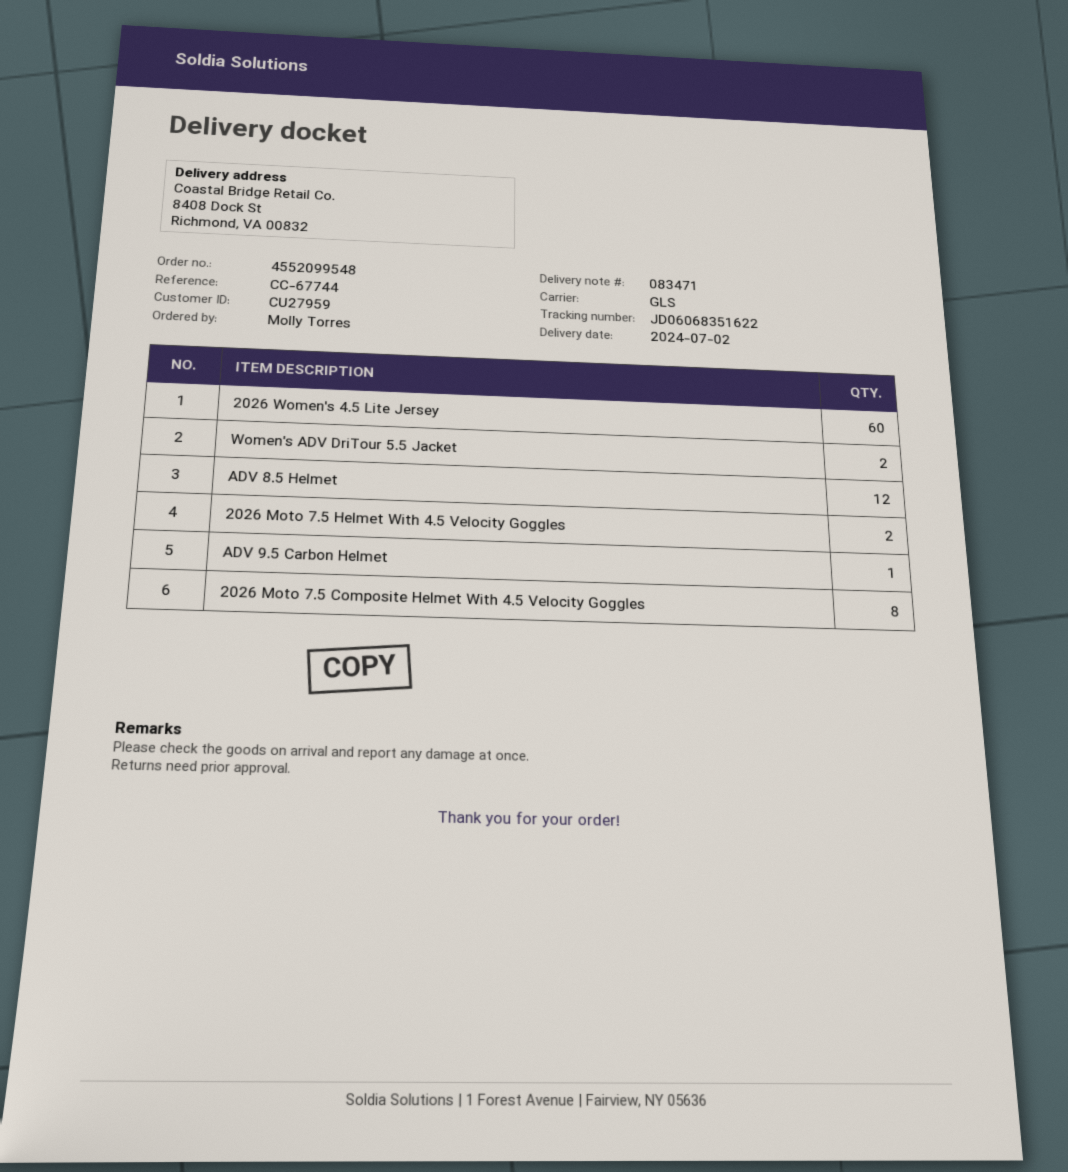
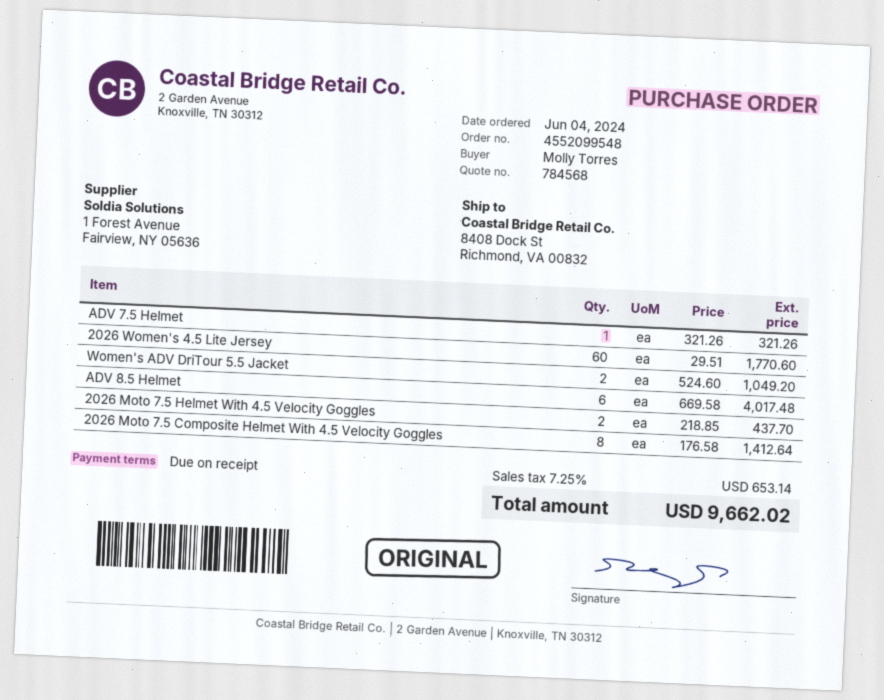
ADV 8.5 Helmet: 12 -> 6
ADV 9.5 Carbon Helmet: 1 -> none
ADV 7.5 Helmet: none -> 1

